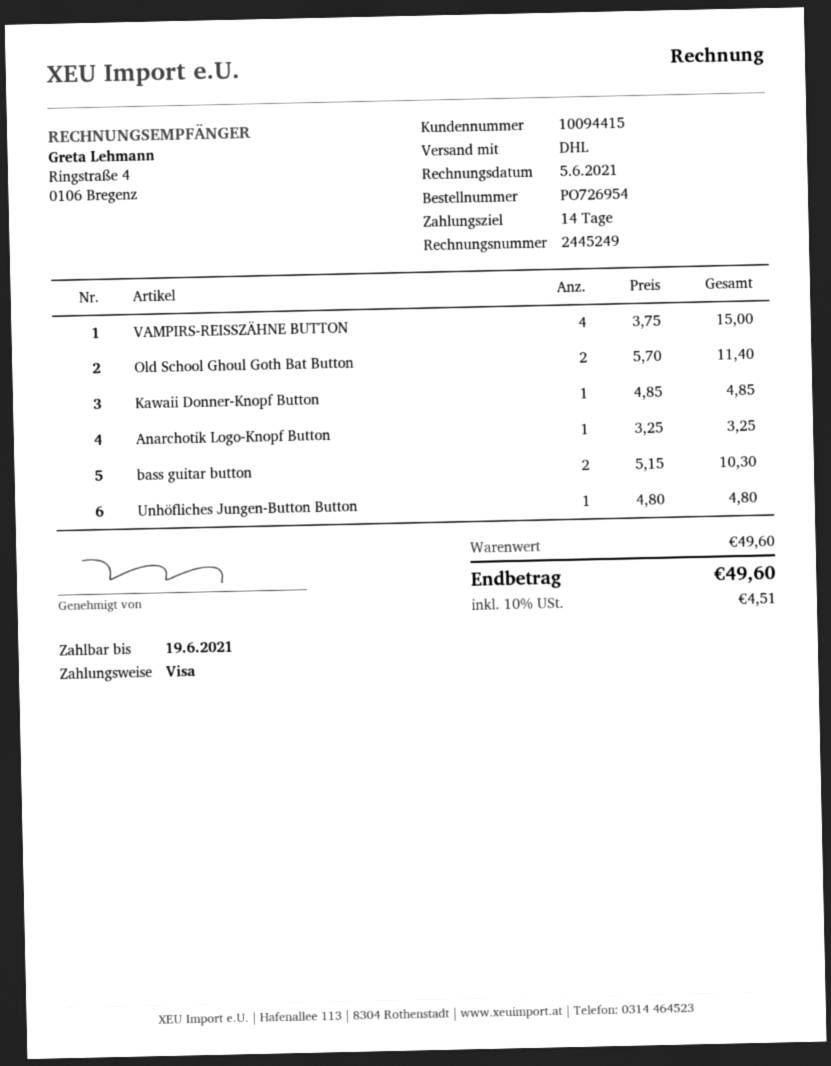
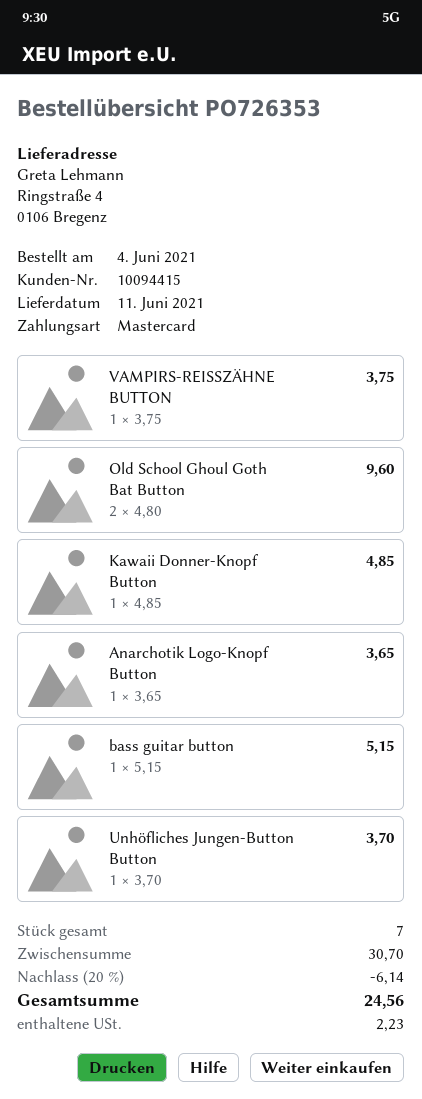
order number: PO726954 -> PO726353
payment method: Visa -> Mastercard
VAMPIRS-REISSZÄHNE BUTTON: 4 x 3.75 = 15.00 -> 1 x 3.75 = 3.75
Old School Ghoul Goth Bat Button: 2 x 5.70 = 11.40 -> 2 x 4.80 = 9.60
Anarchotik Logo-Knopf Button: 1 x 3.25 = 3.25 -> 1 x 3.65 = 3.65
bass guitar button: 2 x 5.15 = 10.30 -> 1 x 5.15 = 5.15
Unhöfliches Jungen-Button Button: 1 x 4.80 = 4.80 -> 1 x 3.70 = 3.70
subtotal: 49.60 -> 30.70
discount: none -> 20% = 6.14
tax: 4.51 -> 2.23
total: 49.60 -> 24.56

